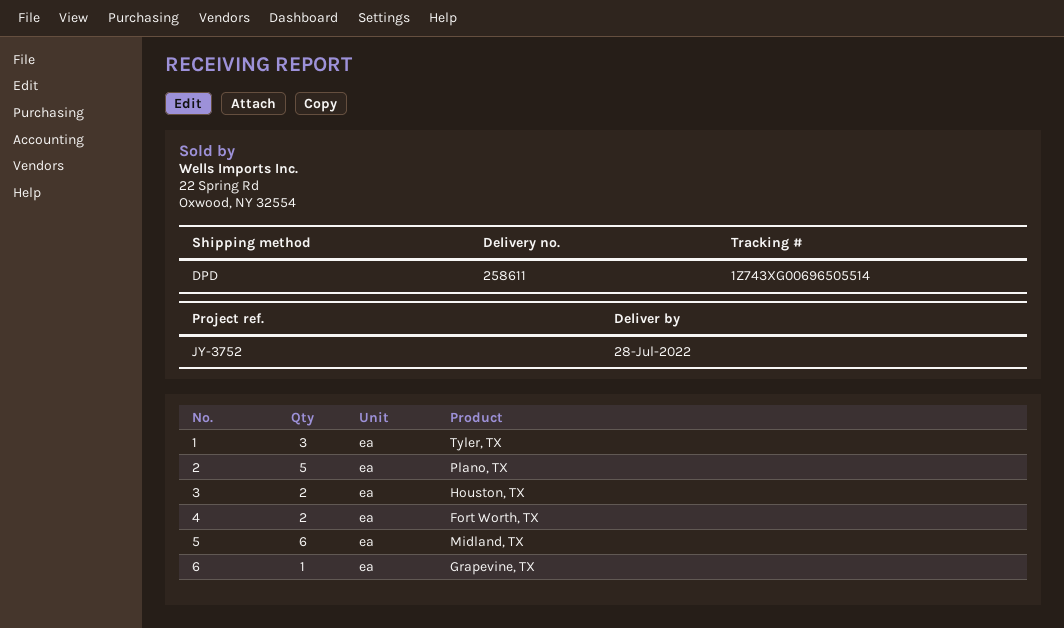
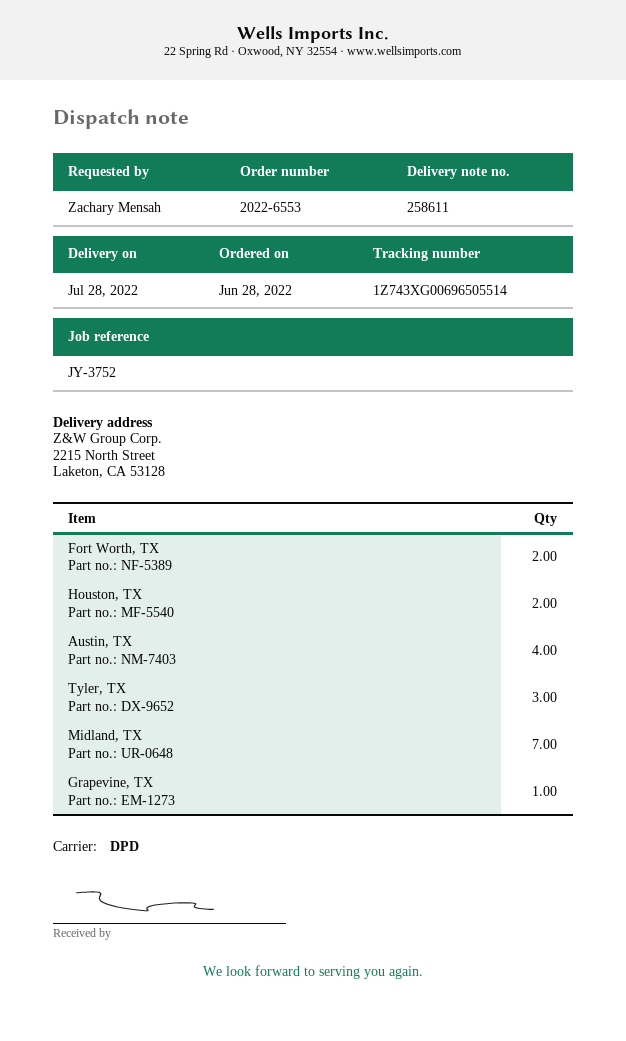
Plano, TX: 5 -> none
Midland, TX: 6 -> 7
Austin, TX: none -> 4

